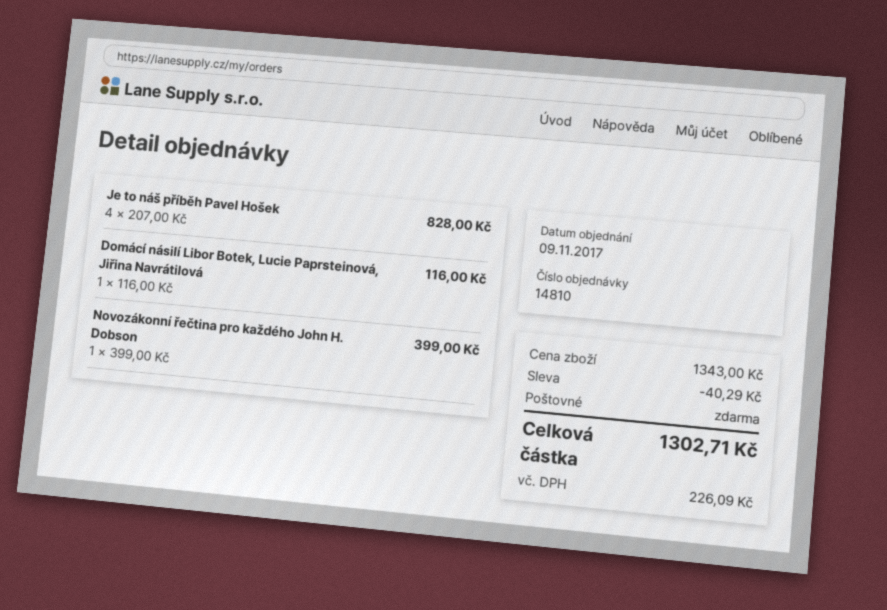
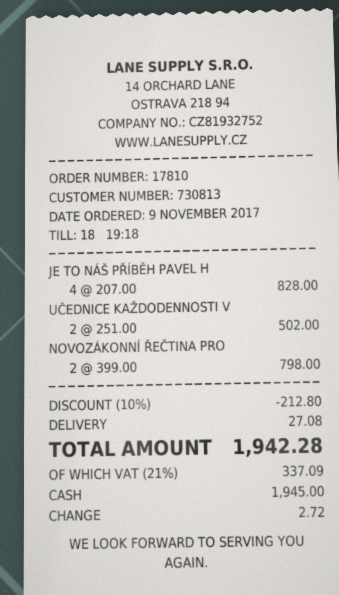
order number: 14810 -> 17810
Domácí násilí Libor Botek, Lucie Paprsteinová, Jiřina Navrátilová: 1 x 116.00 = 116.00 -> none
Novozákonní řečtina pro každého John H. Dobson: 1 x 399.00 = 399.00 -> 2 x 399.00 = 798.00
UČEDNICE KAŽDODENNOSTI V: none -> 2 x 251.00 = 502.00
discount: 40.29 -> 212.80
shipping: 0.00 -> 27.08
tax: 226.09 -> 337.09
total: 1302.71 -> 1942.28

